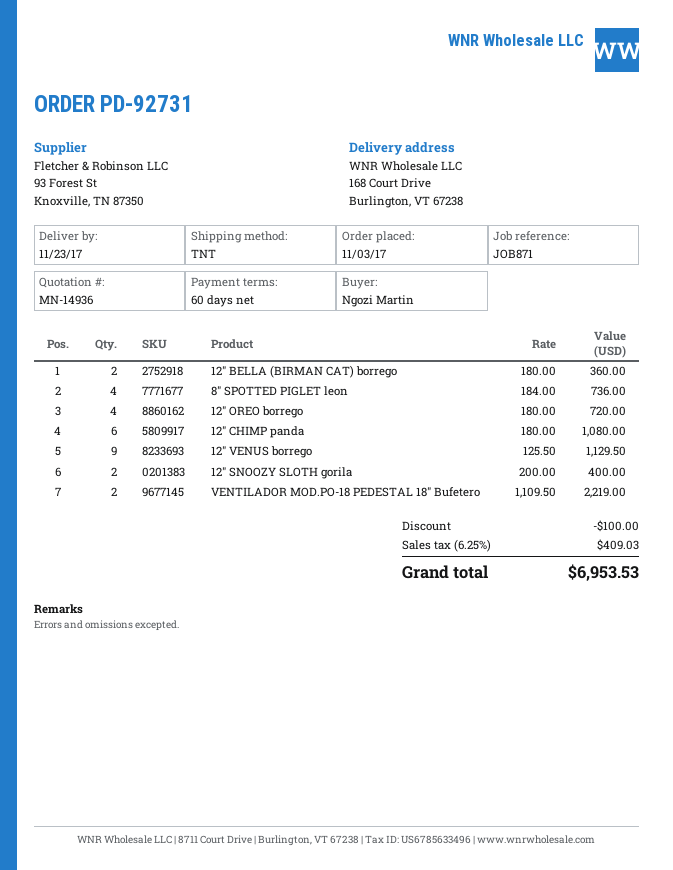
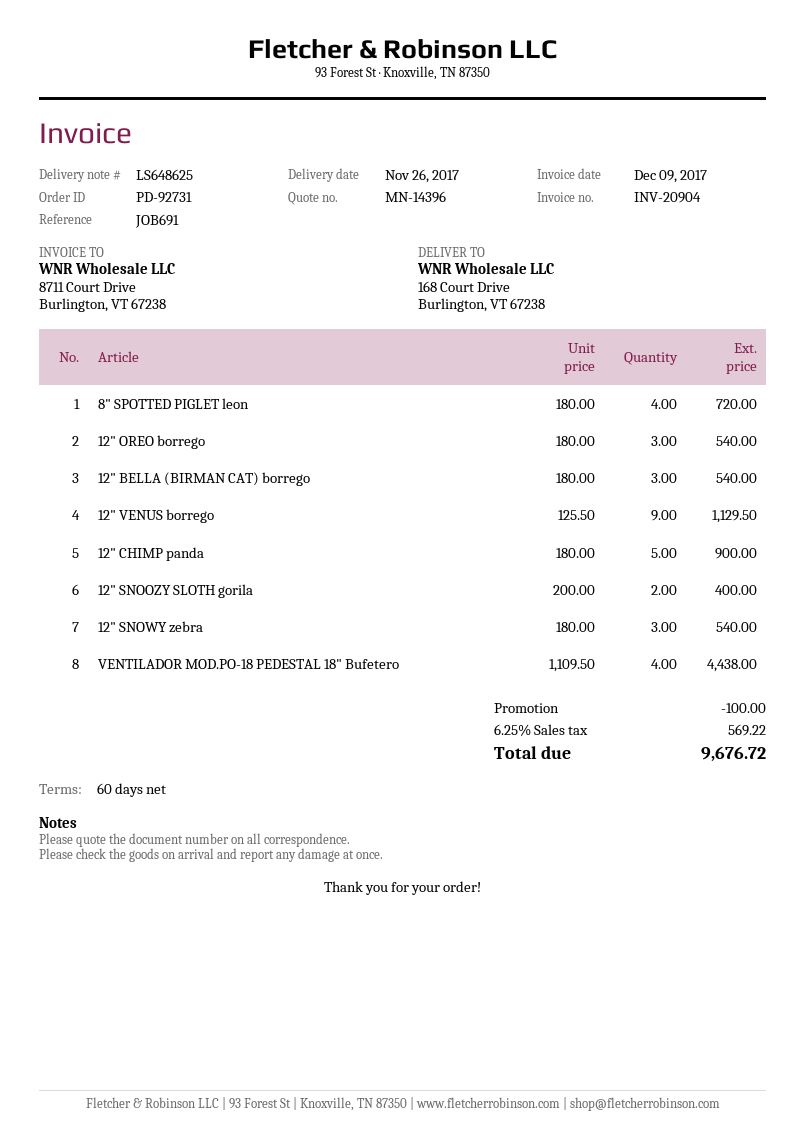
quote number: MN-14936 -> MN-14396
delivery date: 2017-11-23 -> 2017-11-26
reference: JOB871 -> JOB691
12" BELLA (BIRMAN CAT) borrego: 2 x 180.00 = 360.00 -> 3 x 180.00 = 540.00
8" SPOTTED PIGLET leon: 4 x 184.00 = 736.00 -> 4 x 180.00 = 720.00
12" OREO borrego: 4 x 180.00 = 720.00 -> 3 x 180.00 = 540.00
12" CHIMP panda: 6 x 180.00 = 1080.00 -> 5 x 180.00 = 900.00
VENTILADOR MOD.PO-18 PEDESTAL 18" Bufetero: 2 x 1109.50 = 2219.00 -> 4 x 1109.50 = 4438.00
12" SNOWY zebra: none -> 3 x 180.00 = 540.00
tax: 6.25% = 409.03 -> 6.25% = 569.22
total: 6953.53 -> 9676.72

